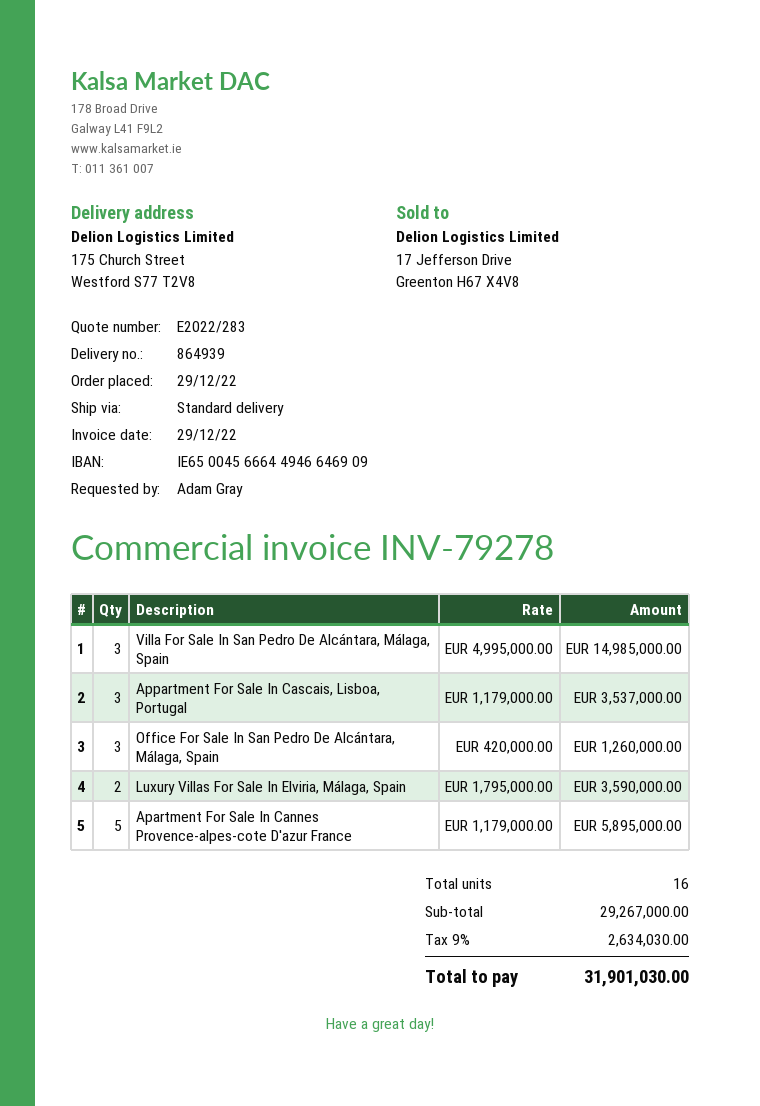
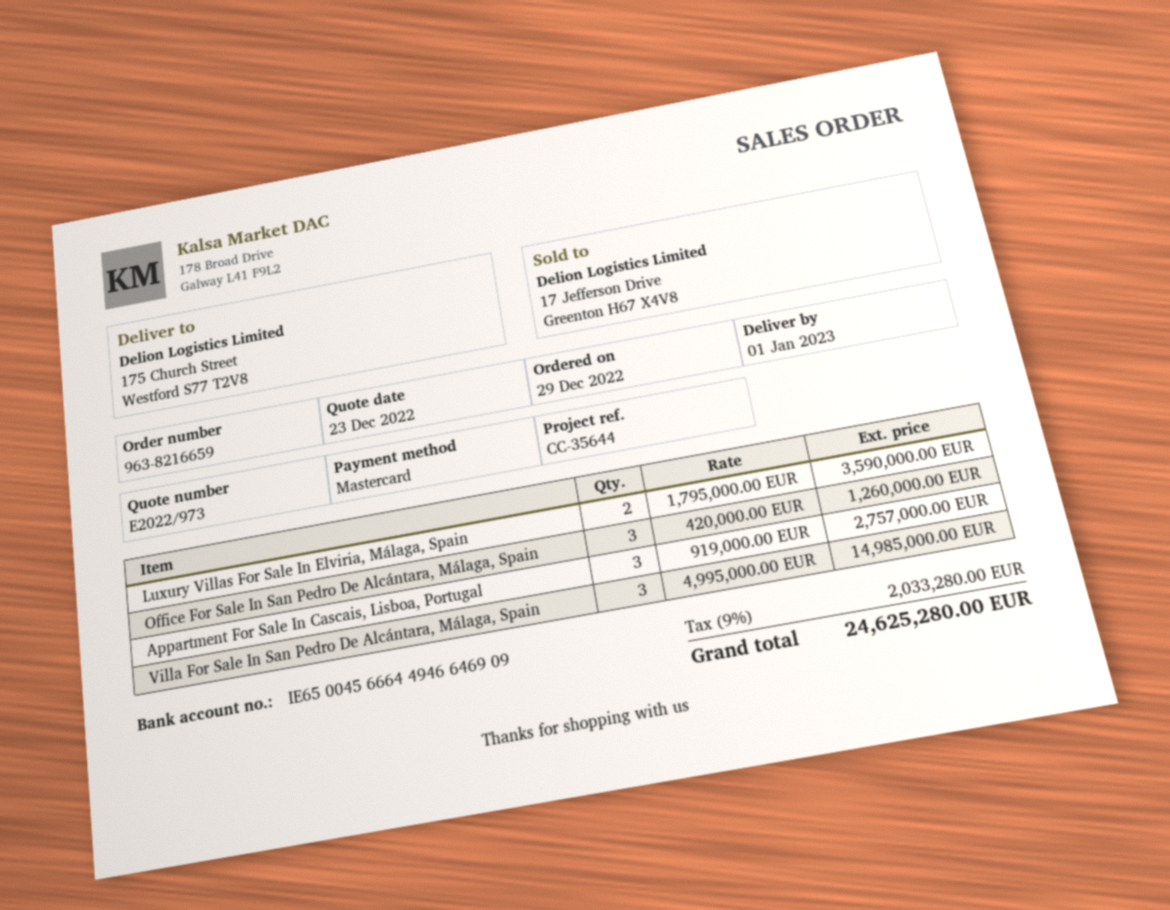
quote number: E2022/283 -> E2022/973
Appartment For Sale In Cascais, Lisboa, Portugal: 3 x 1179000.00 = 3537000.00 -> 3 x 919000.00 = 2757000.00
Apartment For Sale In Cannes Provence-alpes-cote D'azur France: 5 x 1179000.00 = 5895000.00 -> none
tax: 9% = 2634030.00 -> 9% = 2033280.00
total: 31901030.00 -> 24625280.00

